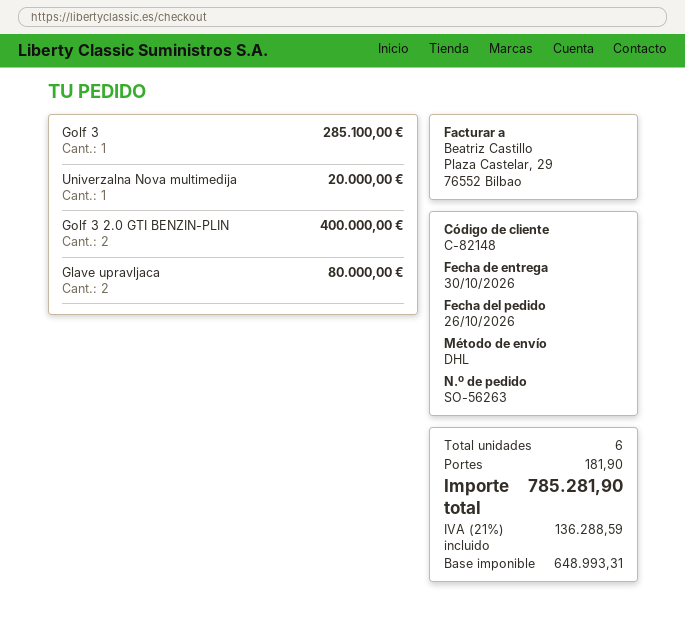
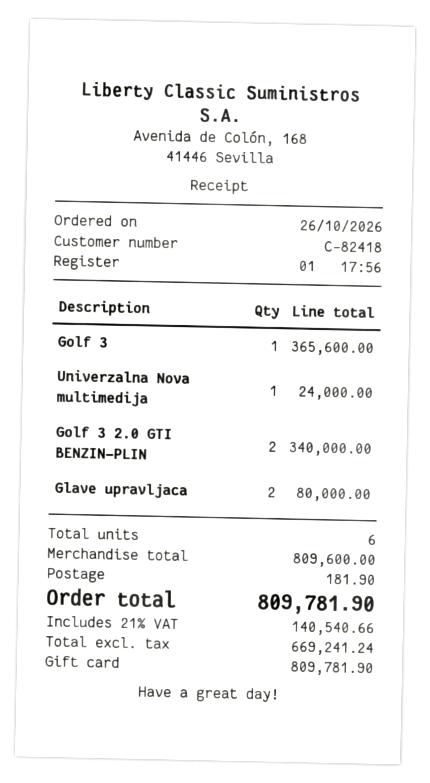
customer number: C-82148 -> C-82418
Golf 3: 1 for 285100.00 -> 1 for 365600.00
Univerzalna Nova multimedija: 1 for 20000.00 -> 1 for 24000.00
Golf 3 2.0 GTI BENZIN-PLIN: 2 for 400000.00 -> 2 for 340000.00
net: 648993.31 -> 669241.24
tax: 21% = 136288.59 -> 21% = 140540.66
total: 785281.90 -> 809781.90

